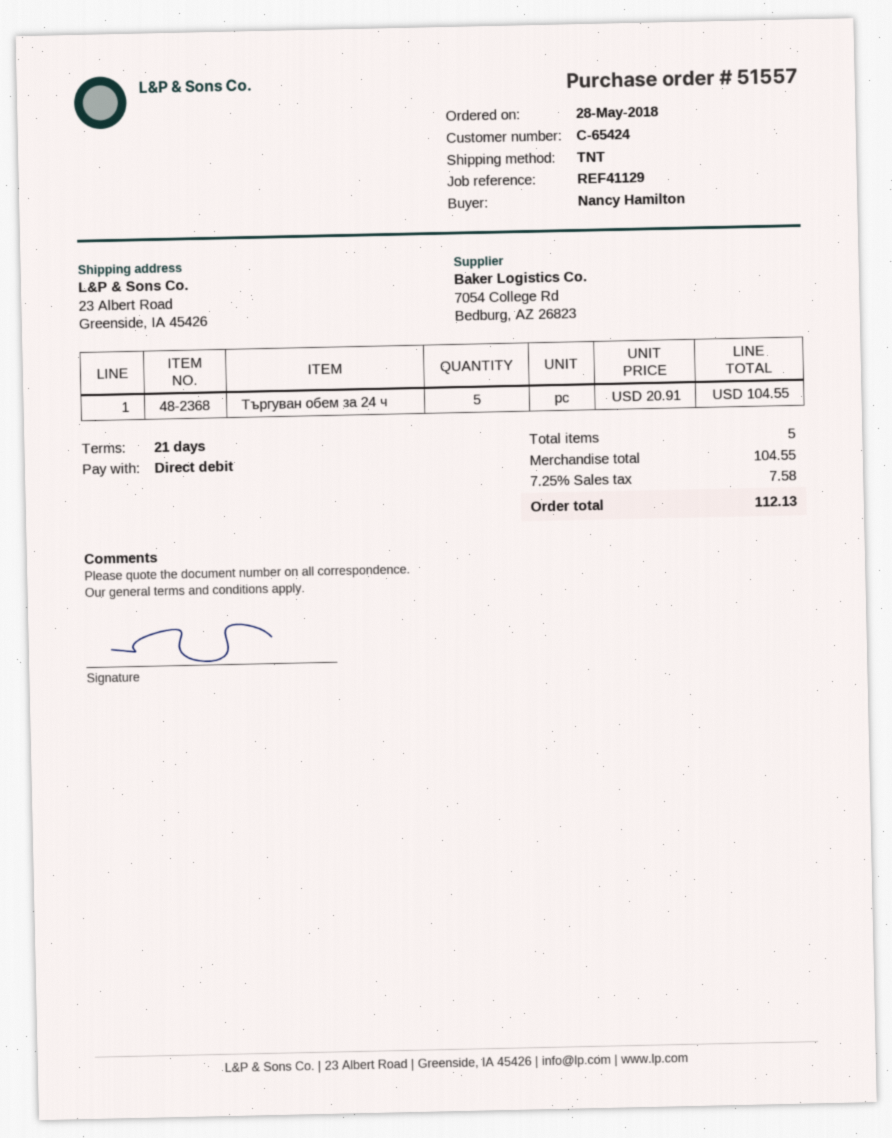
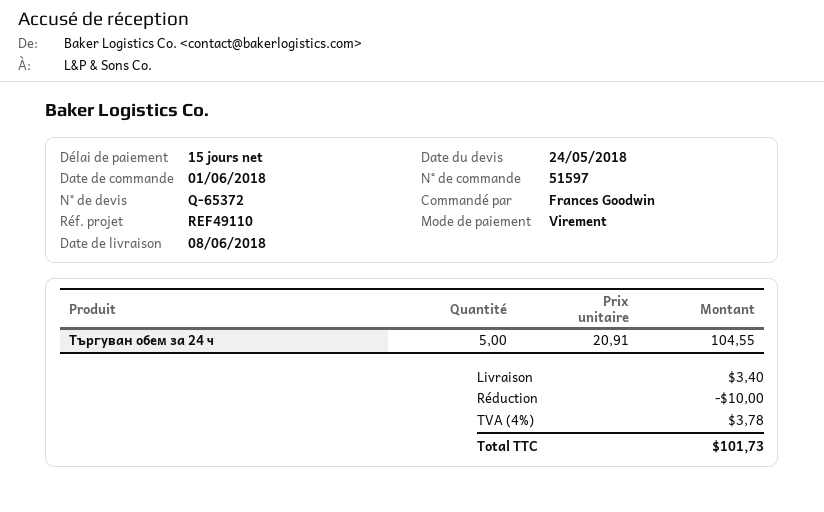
order number: 51557 -> 51597
order date: 2018-05-28 -> 2018-06-01
payment terms: 21 days -> 15 days
reference: REF41129 -> REF49110
ordered by: Nancy Hamilton -> Frances Goodwin
payment method: direct debit -> bank transfer
discount: none -> 10.00
shipping: none -> 3.40
tax: 7.25% = 7.58 -> 4% = 3.78
total: 112.13 -> 101.73

